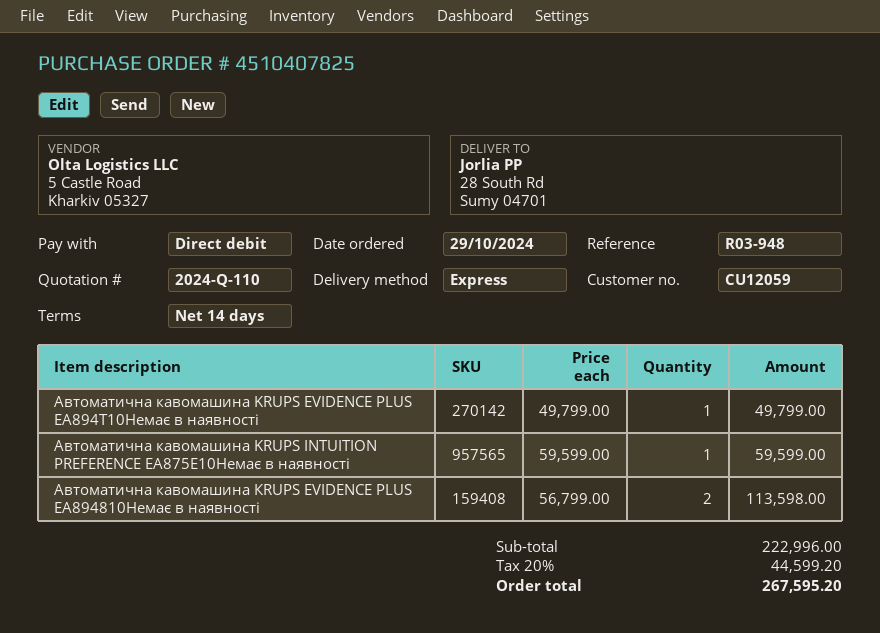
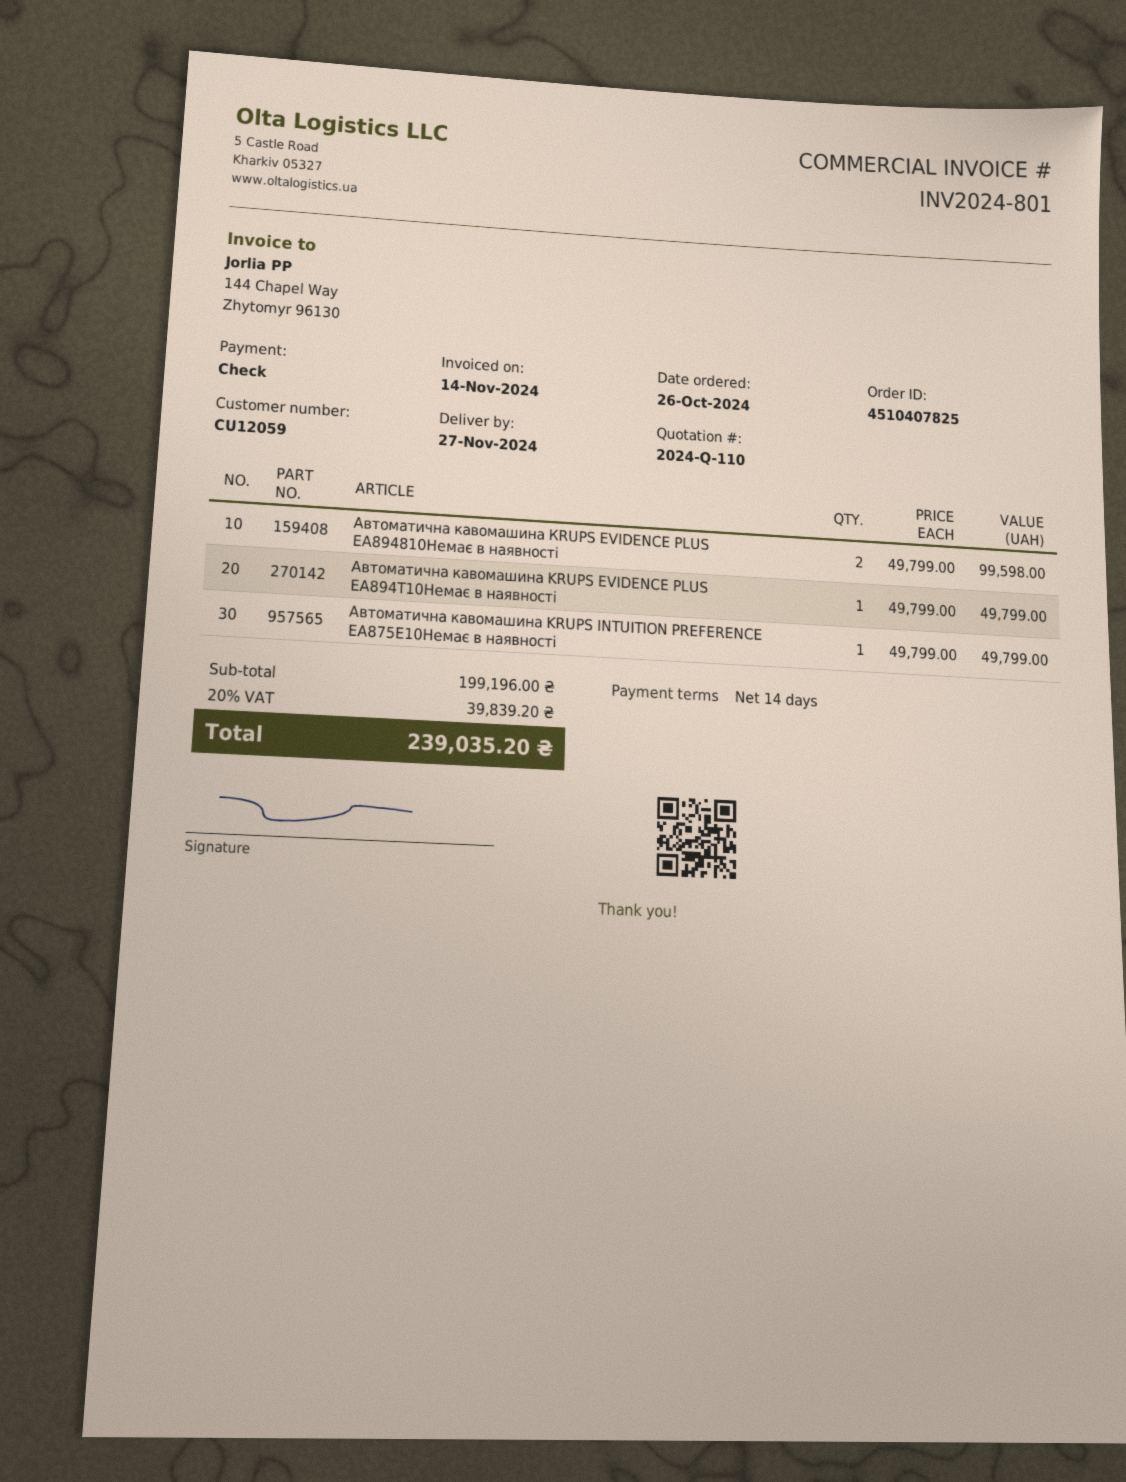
order date: 2024-10-29 -> 2024-10-26
payment method: direct debit -> cheque
Автоматична кавомашина KRUPS INTUITION PREFERENCE EA875E10Немає в наявності: 1 x 59599.00 = 59599.00 -> 1 x 49799.00 = 49799.00
Автоматична кавомашина КRUPS EVIDENCE PLUS EA894810Немає в наявності: 2 x 56799.00 = 113598.00 -> 2 x 49799.00 = 99598.00
subtotal: 222996.00 -> 199196.00
tax: 20% = 44599.20 -> 20% = 39839.20
total: 267595.20 -> 239035.20

